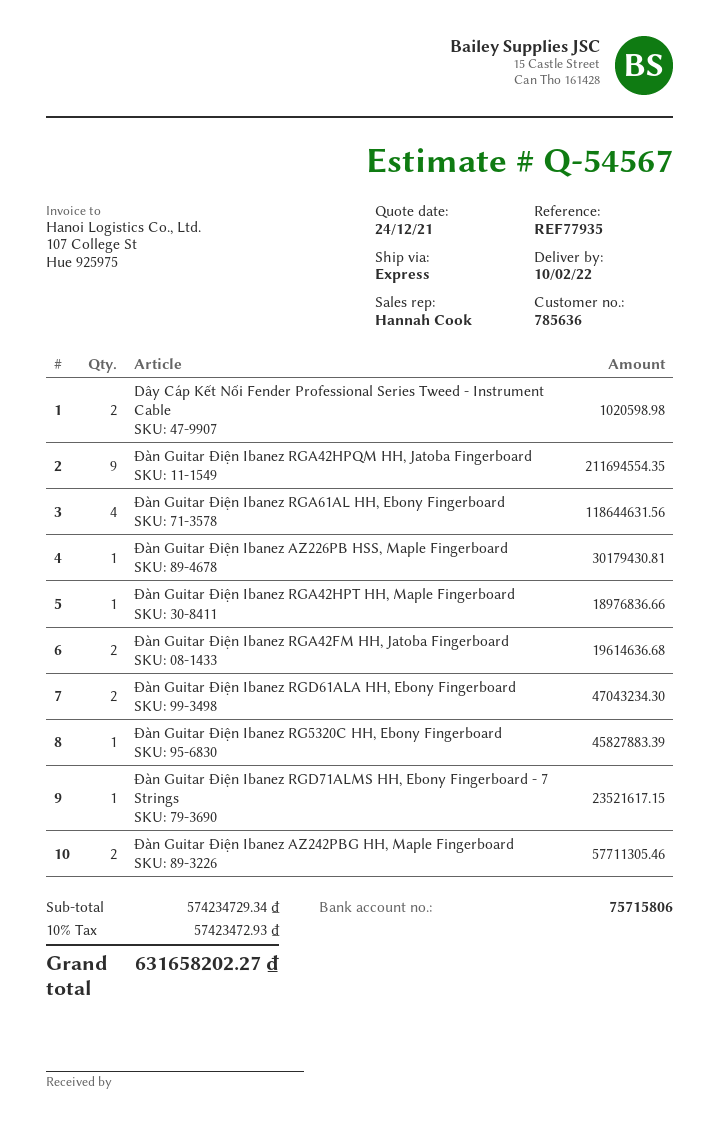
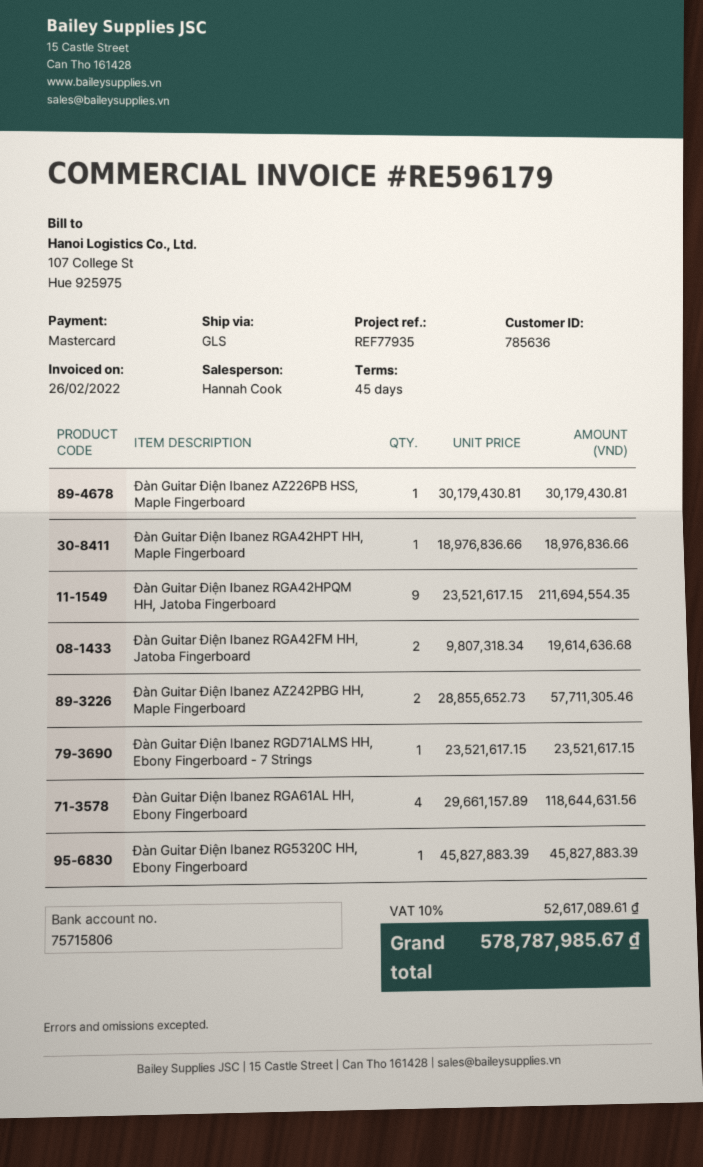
shipping method: express -> GLS
Dây Cáp Kết Nối Fender Professional Series Tweed - Instrument Cable: 2 for 1020598.98 -> none
Đàn Guitar Điện Ibanez RGD61ALA HH, Ebony Fingerboard: 2 for 47043234.30 -> none
tax: 10% = 57423472.93 -> 10% = 52617089.61
total: 631658202.27 -> 578787985.67

